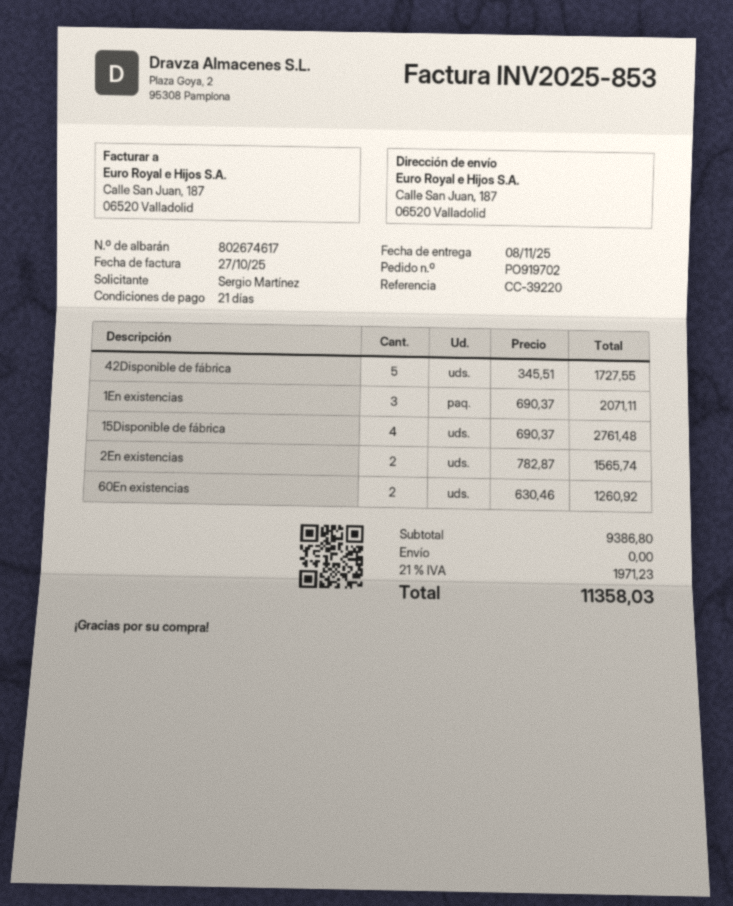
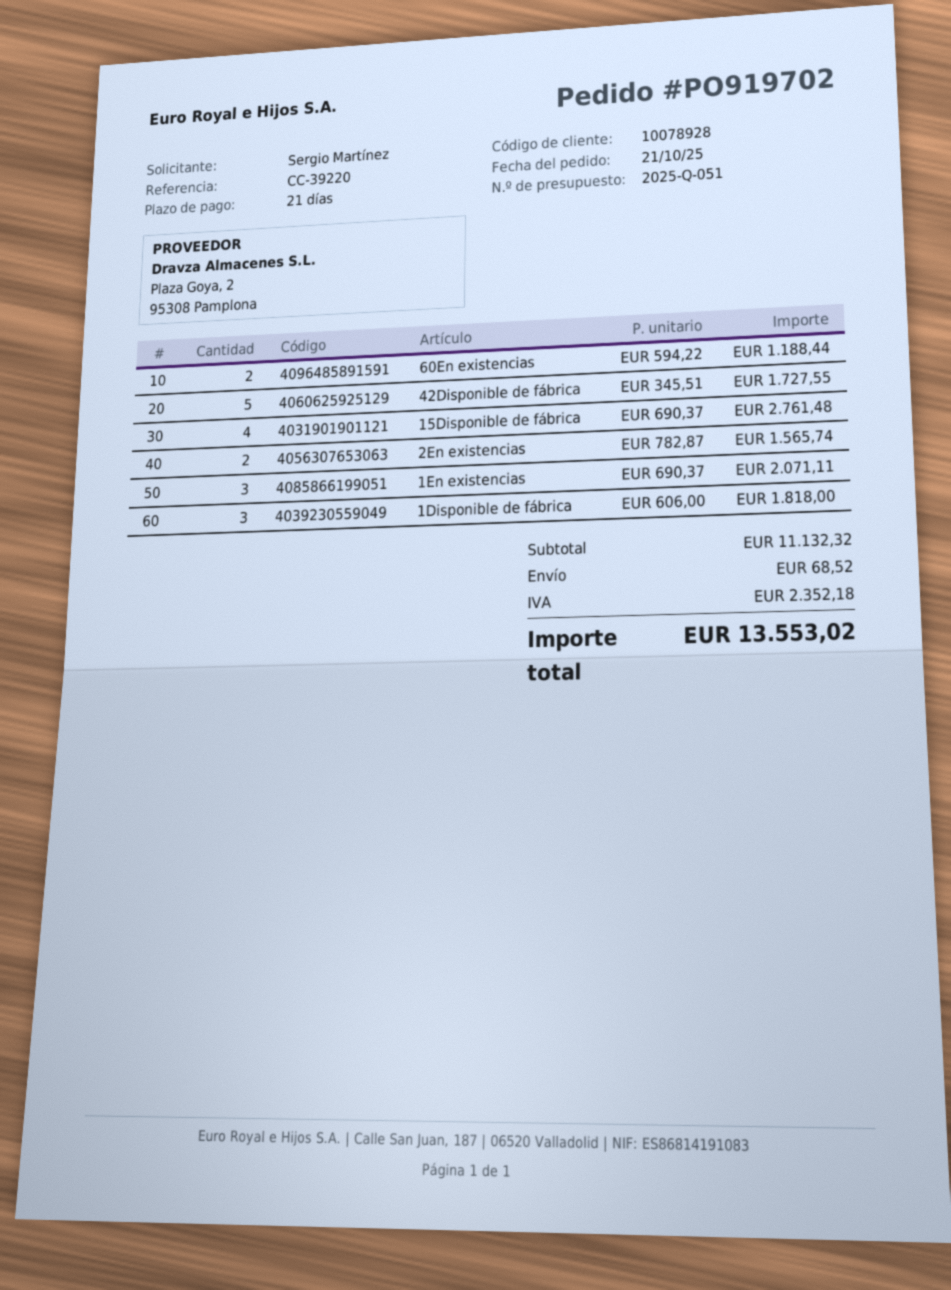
60En existencias: 2 x 630.46 = 1260.92 -> 2 x 594.22 = 1188.44
1Disponible de fábrica: none -> 3 x 606.00 = 1818.00
subtotal: 9386.80 -> 11132.32
shipping: 0.00 -> 68.52
tax: 1971.23 -> 2352.18
total: 11358.03 -> 13553.02

